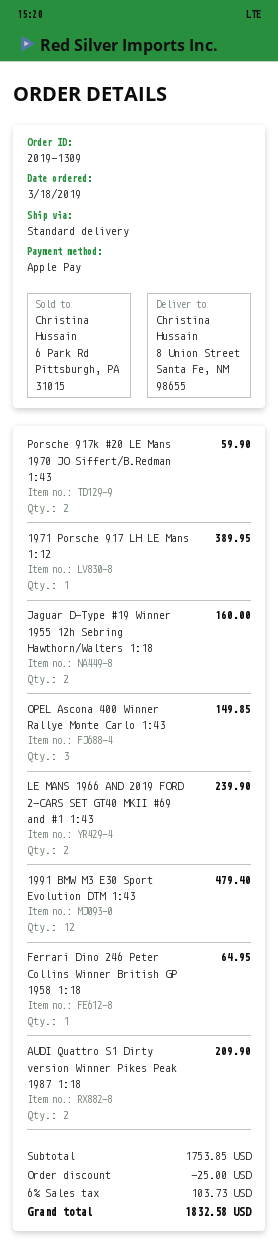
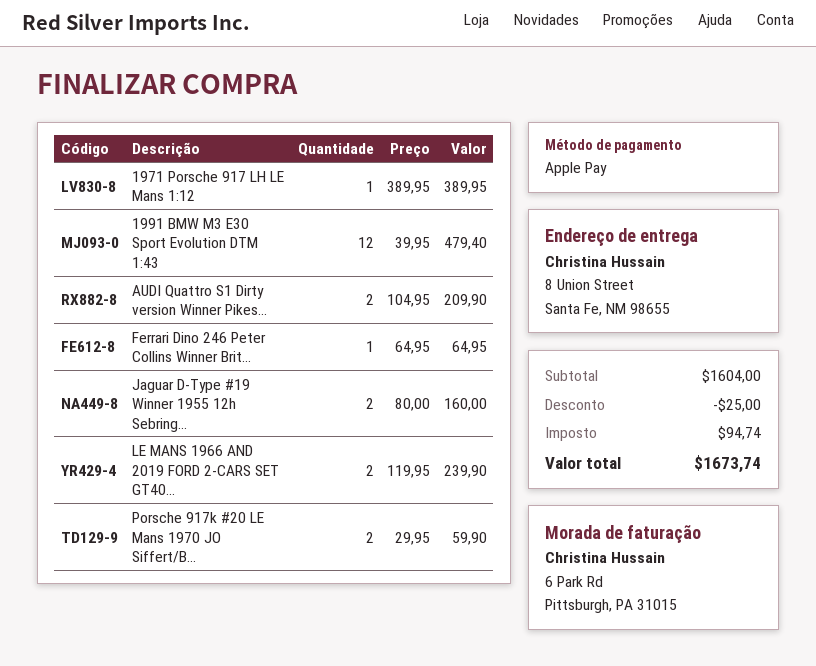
OPEL Ascona 400 Winner Rallye Monte Carlo 1:43: 3 for 149.85 -> none
subtotal: 1753.85 -> 1604.00
tax: 103.73 -> 94.74
total: 1832.58 -> 1673.74

